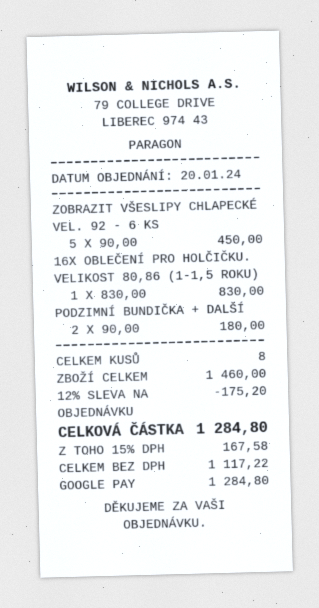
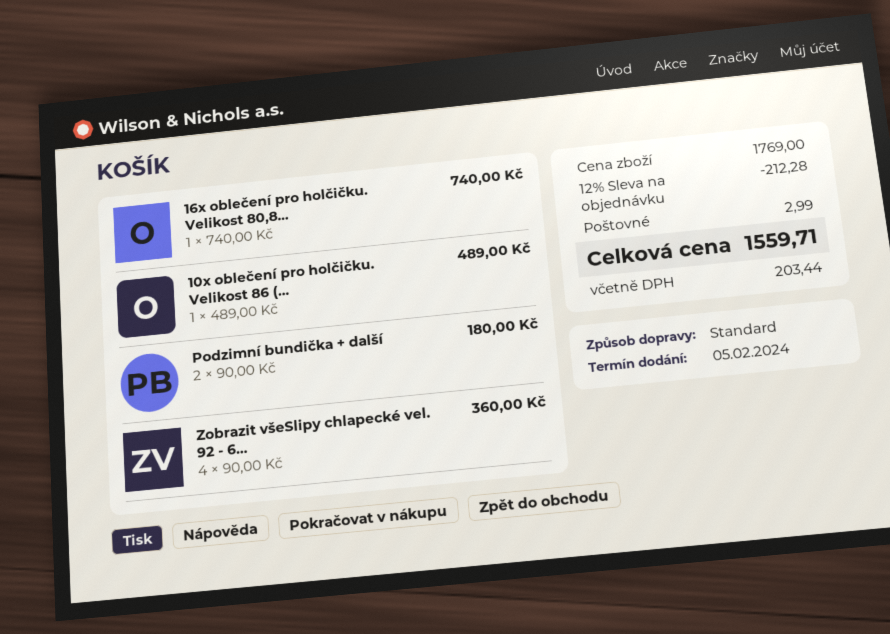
ZOBRAZIT VŠESLIPY CHLAPECKÉ VEL. 92 - 6 KS: 5 x 90.00 = 450.00 -> 4 x 90.00 = 360.00
16X OBLEČENÍ PRO HOLČIČKU. VELIKOST 80,86 (1-1,5 ROKU): 1 x 830.00 = 830.00 -> 1 x 740.00 = 740.00
10x oblečení pro holčičku. Velikost 86 (...: none -> 1 x 489.00 = 489.00
subtotal: 1460.00 -> 1769.00
discount: 12% = 175.20 -> 12% = 212.28
shipping: none -> 2.99
tax: 167.58 -> 203.44
total: 1284.80 -> 1559.71

